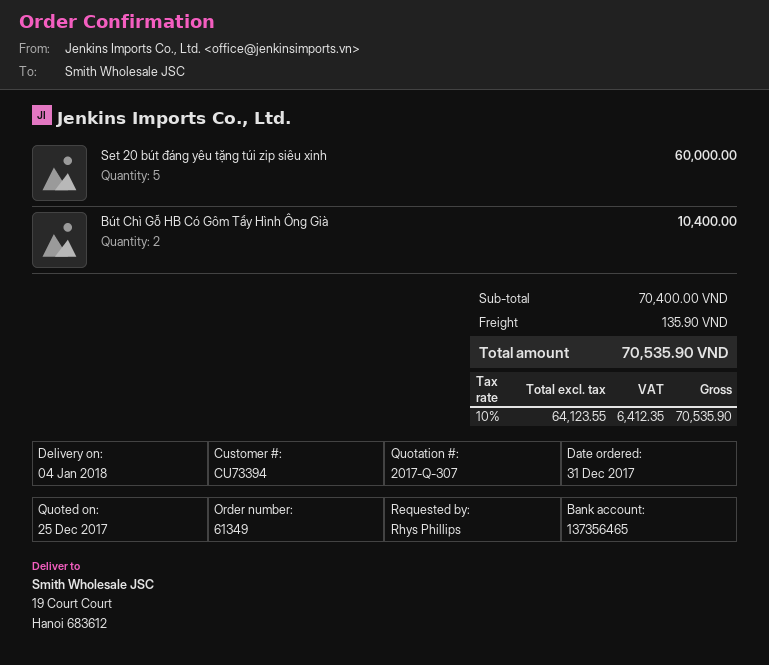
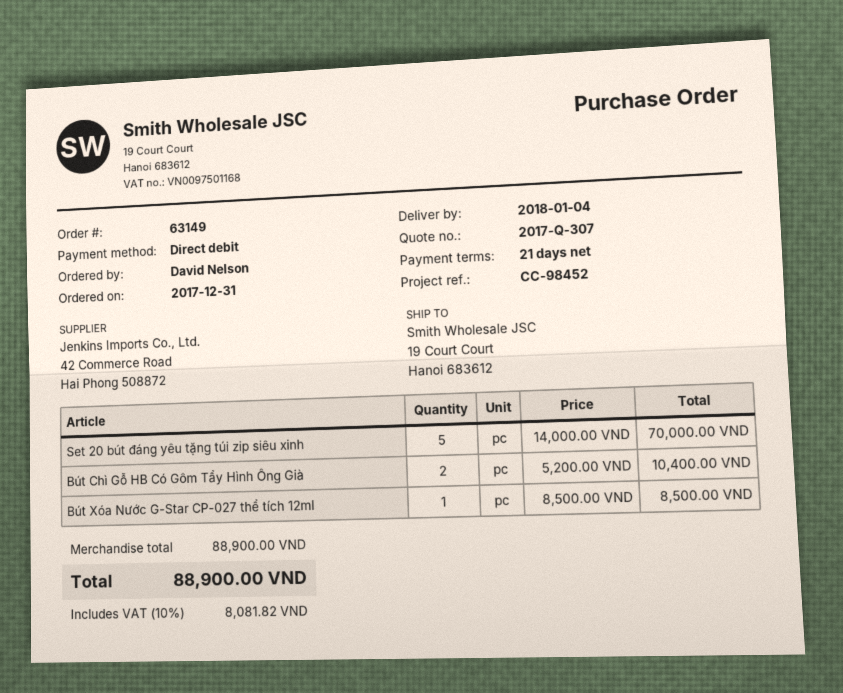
order number: 61349 -> 63149
ordered by: Rhys Phillips -> David Nelson
Set 20 bút đáng yêu tặng túi zip siêu xinh: 5 for 60000.00 -> 5 for 70000.00
Bút Xóa Nước G-Star CP-027 thể tích 12ml: none -> 1 for 8500.00
subtotal: 70400.00 -> 88900.00
shipping: 135.90 -> none
tax: 10% = 6412.35 -> 10% = 8081.82
total: 70535.90 -> 88900.00

